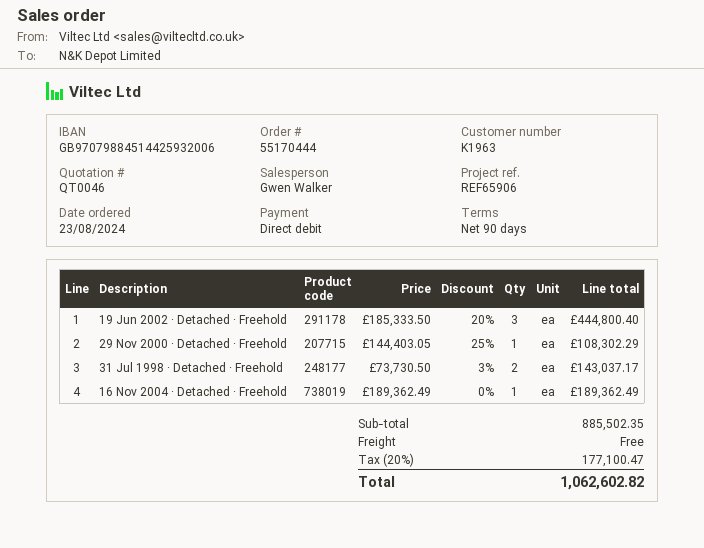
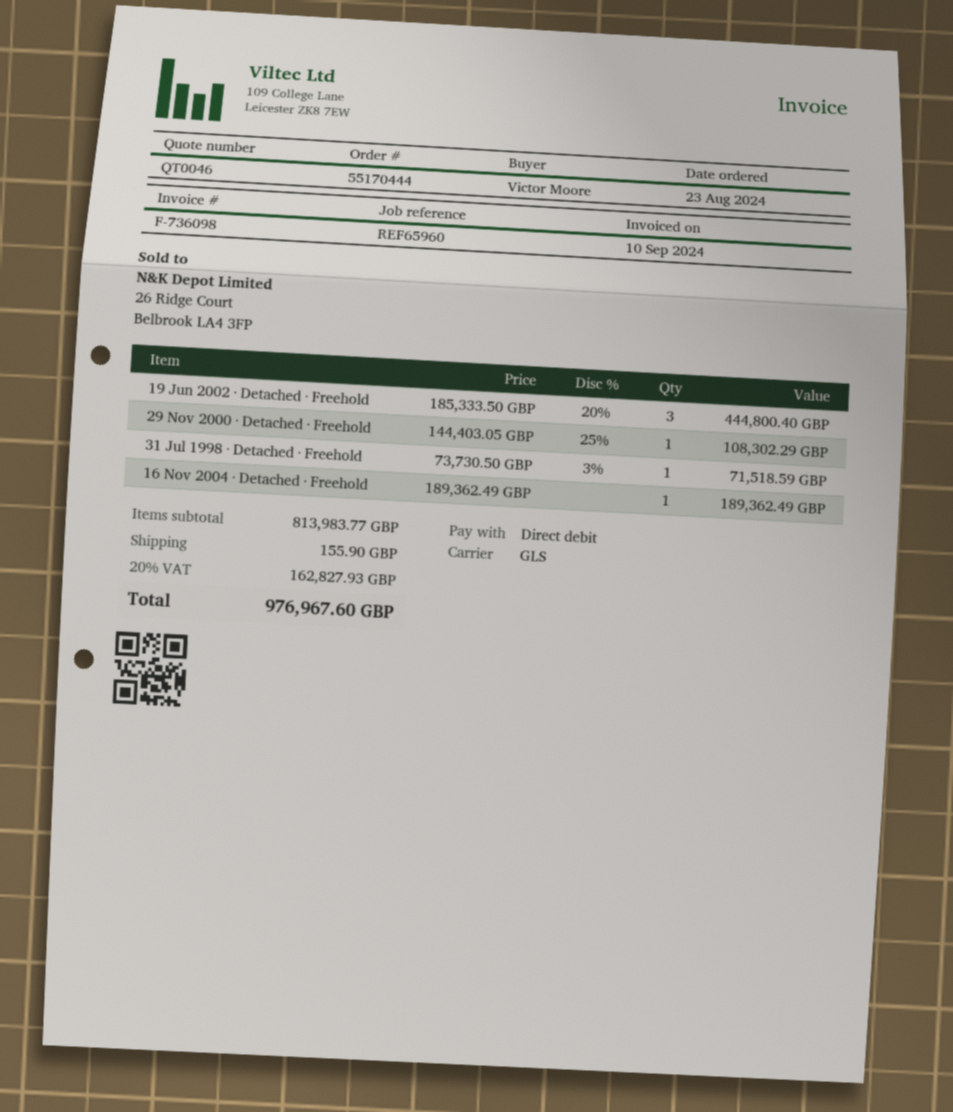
reference: REF65906 -> REF65960
31 Jul 1998 · Detached · Freehold: 2 x 73730.50 - 3% = 143037.17 -> 1 x 73730.50 - 3% = 71518.59
subtotal: 885502.35 -> 813983.77
shipping: 0.00 -> 155.90
tax: 20% = 177100.47 -> 20% = 162827.93
total: 1062602.82 -> 976967.60

